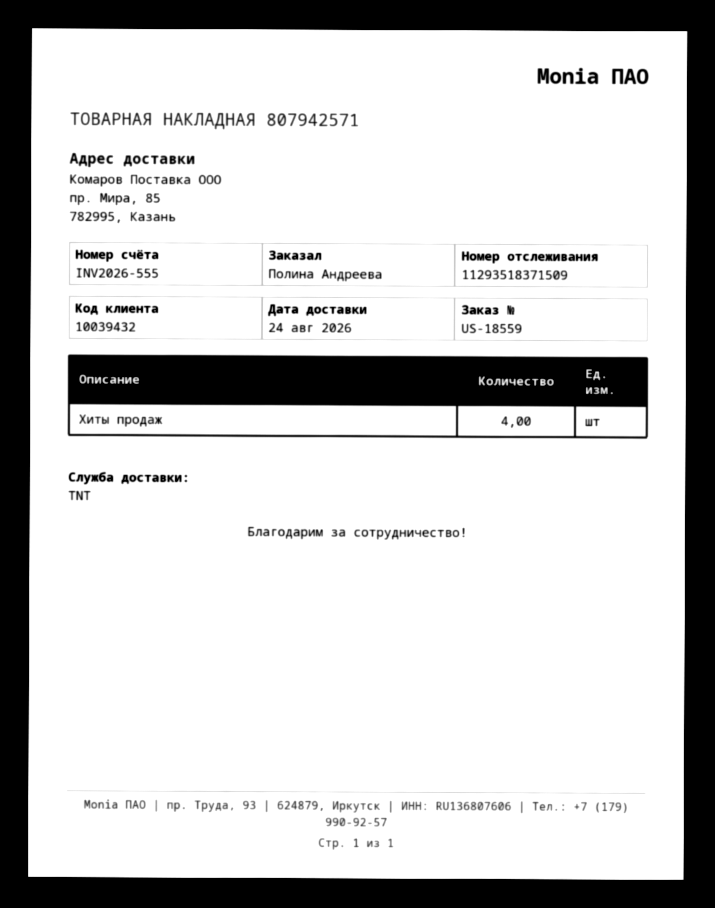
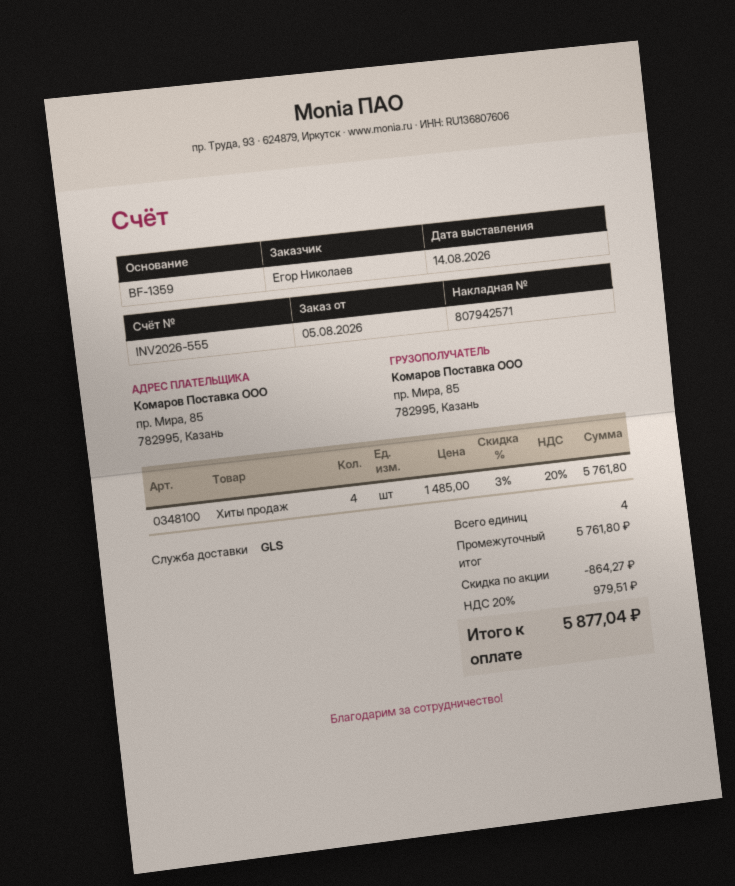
ordered by: Полина Андреева -> Егор Николаев
shipping method: TNT -> GLS

